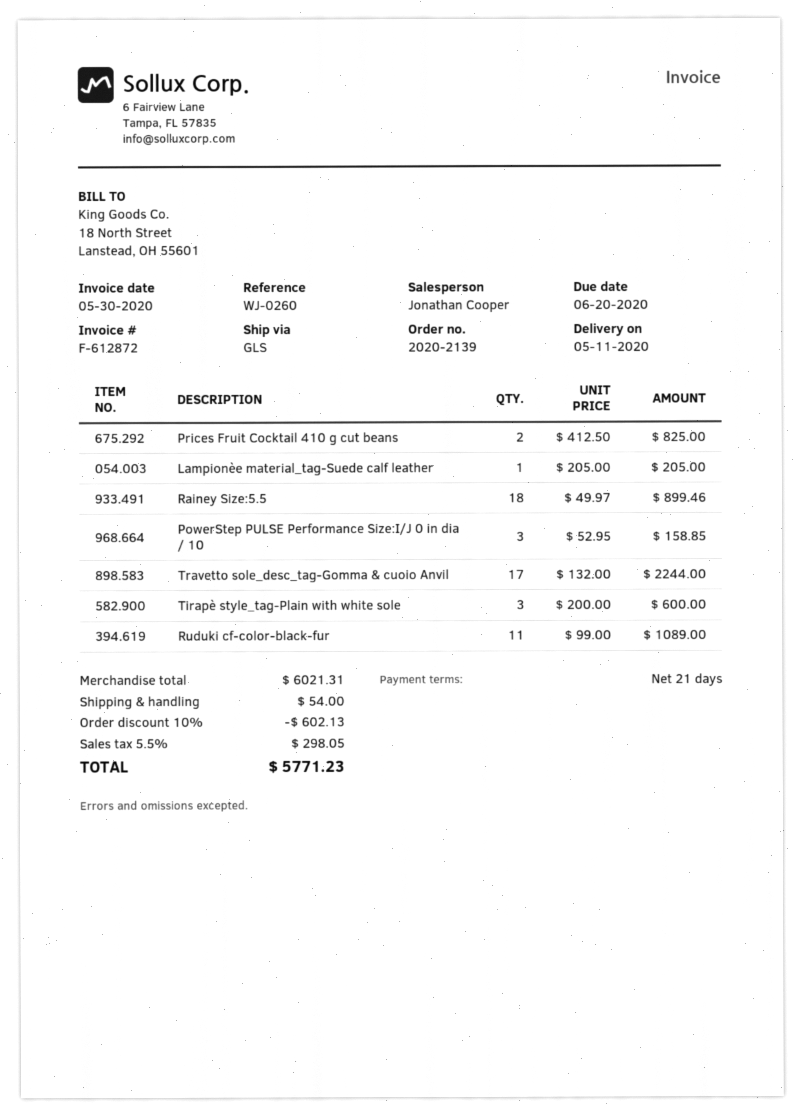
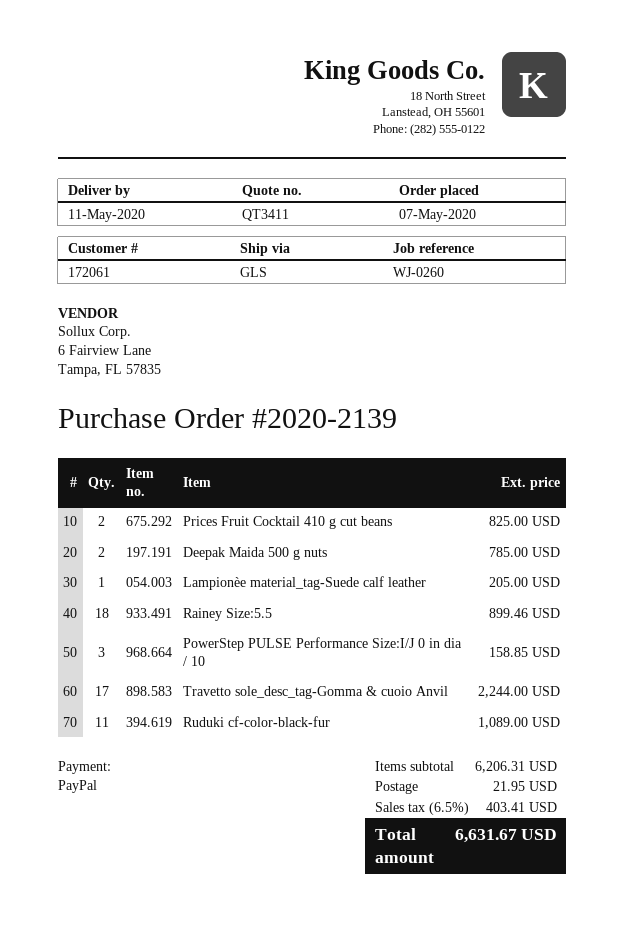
Tirapè style_tag-Plain with white sole: 3 for 600.00 -> none
Deepak Maida 500 g nuts: none -> 2 for 785.00
subtotal: 6021.31 -> 6206.31
discount: 10% = 602.13 -> none
shipping: 54.00 -> 21.95
tax: 5.5% = 298.05 -> 6.5% = 403.41
total: 5771.23 -> 6631.67

